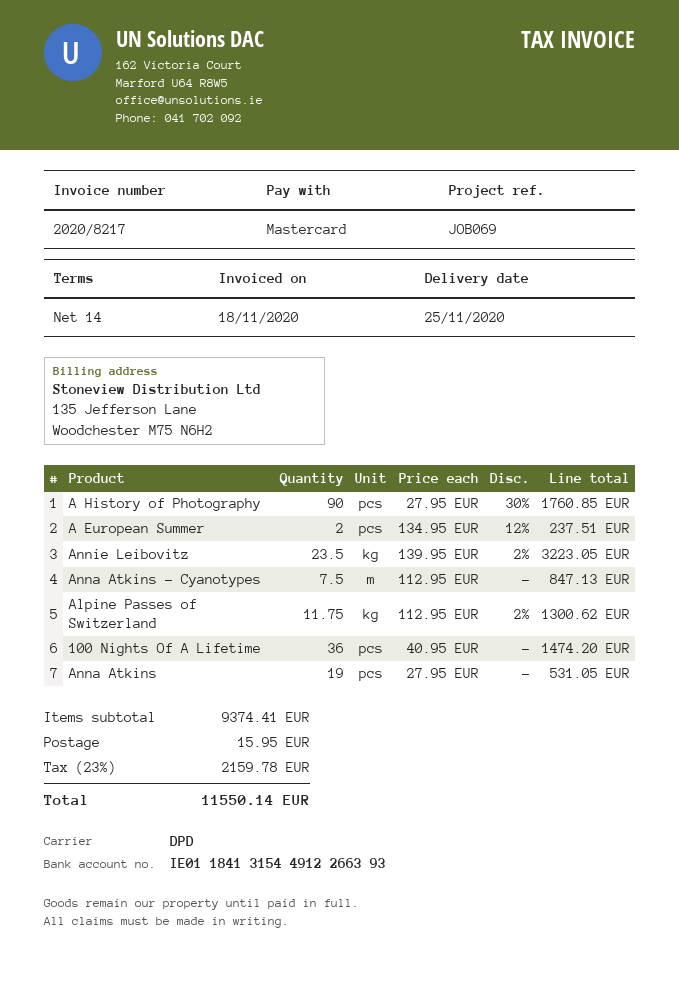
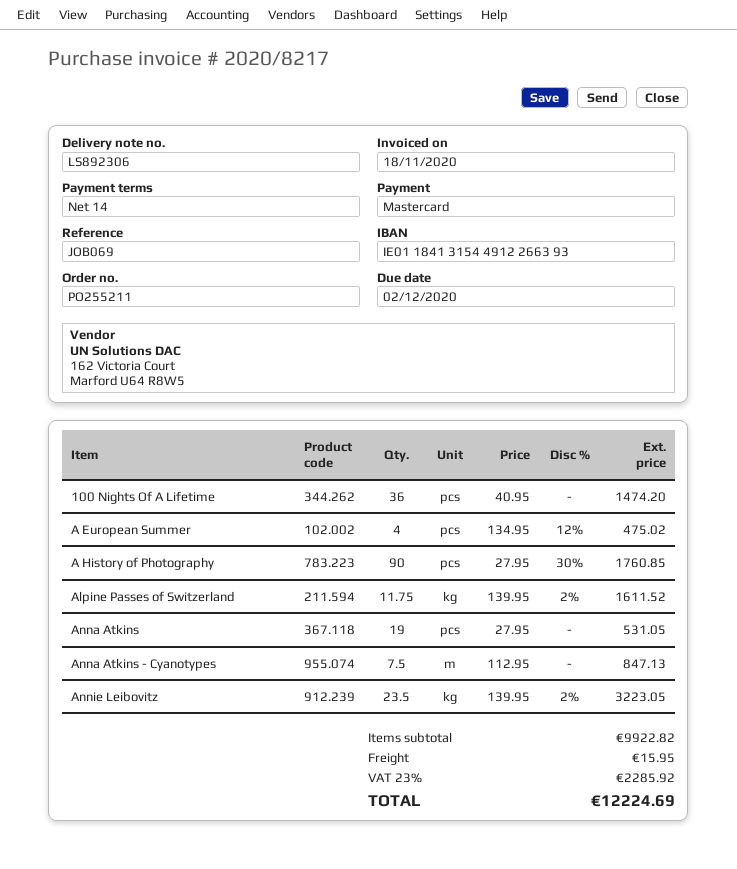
A European Summer: 2 x 134.95 - 12% = 237.51 -> 4 x 134.95 - 12% = 475.02
Alpine Passes of Switzerland: 11.75 x 112.95 - 2% = 1300.62 -> 11.75 x 139.95 - 2% = 1611.52
subtotal: 9374.41 -> 9922.82
tax: 23% = 2159.78 -> 23% = 2285.92
total: 11550.14 -> 12224.69

